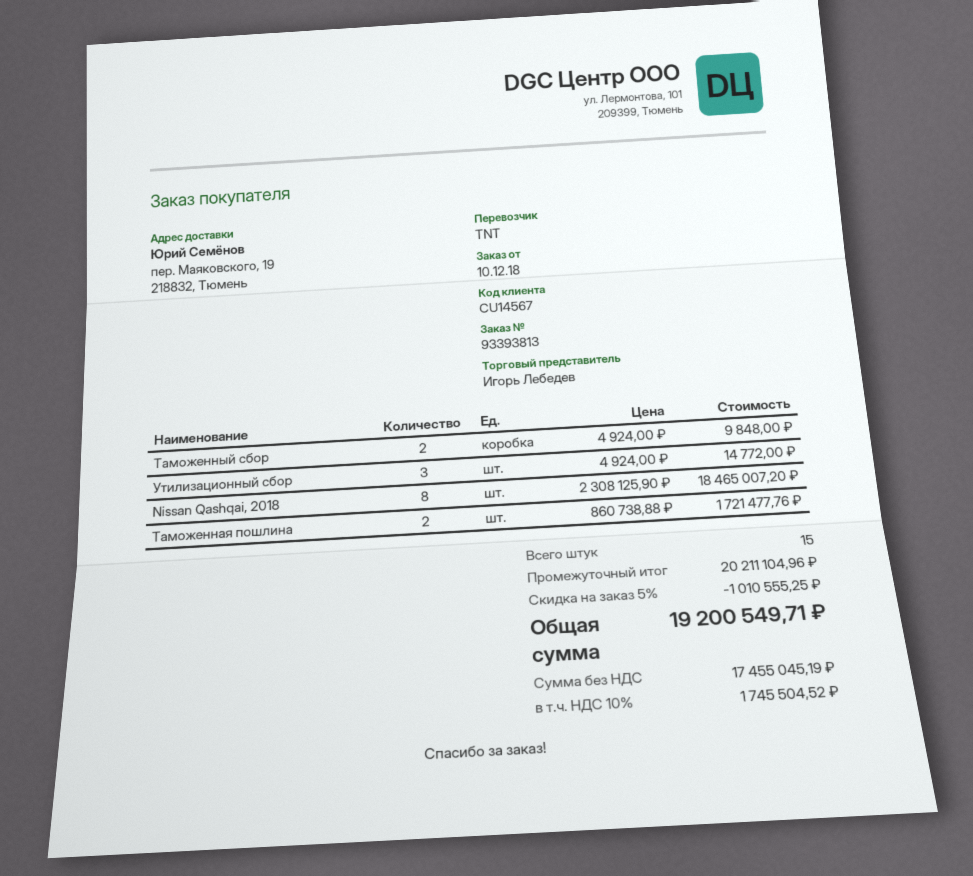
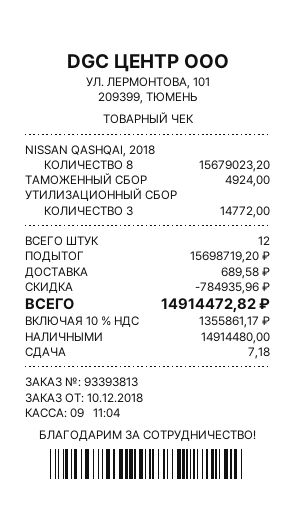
Таможенный сбор: 2 for 9848.00 -> 1 for 4924.00
Nissan Qashqai, 2018: 8 for 18465007.20 -> 8 for 15679023.20
Таможенная пошлина: 2 for 1721477.76 -> none
total quantity: 15 -> 12
subtotal: 20211104.96 -> 15698719.20
discount: 1010555.25 -> 784935.96
shipping: none -> 689.58
tax: 10% = 1745504.52 -> 10% = 1355861.17
total: 19200549.71 -> 14914472.82

